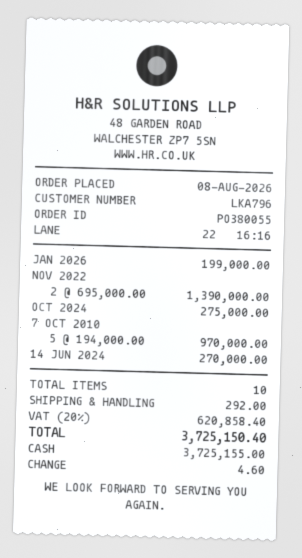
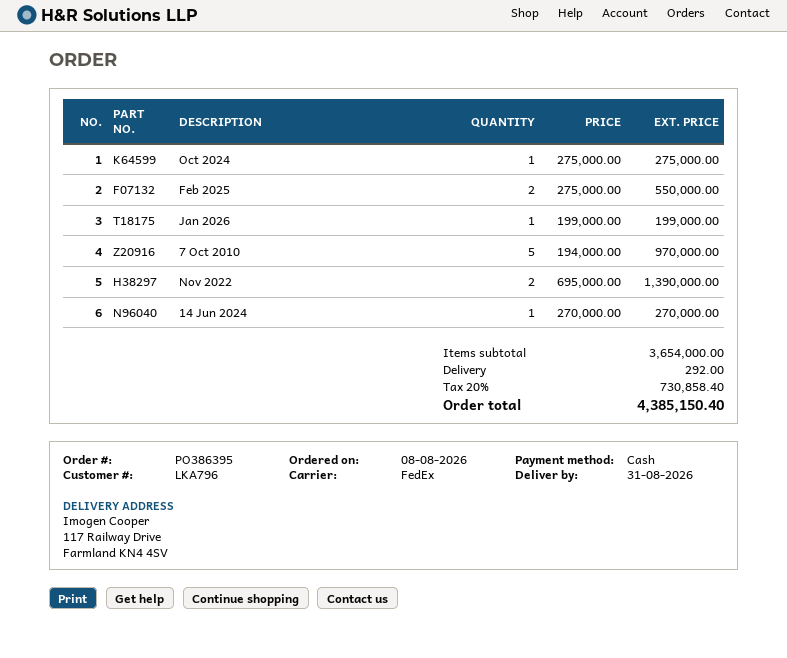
order number: PO380055 -> PO386395
Feb 2025: none -> 2 x 275000.00 = 550000.00
tax: 20% = 620858.40 -> 20% = 730858.40
total: 3725150.40 -> 4385150.40

